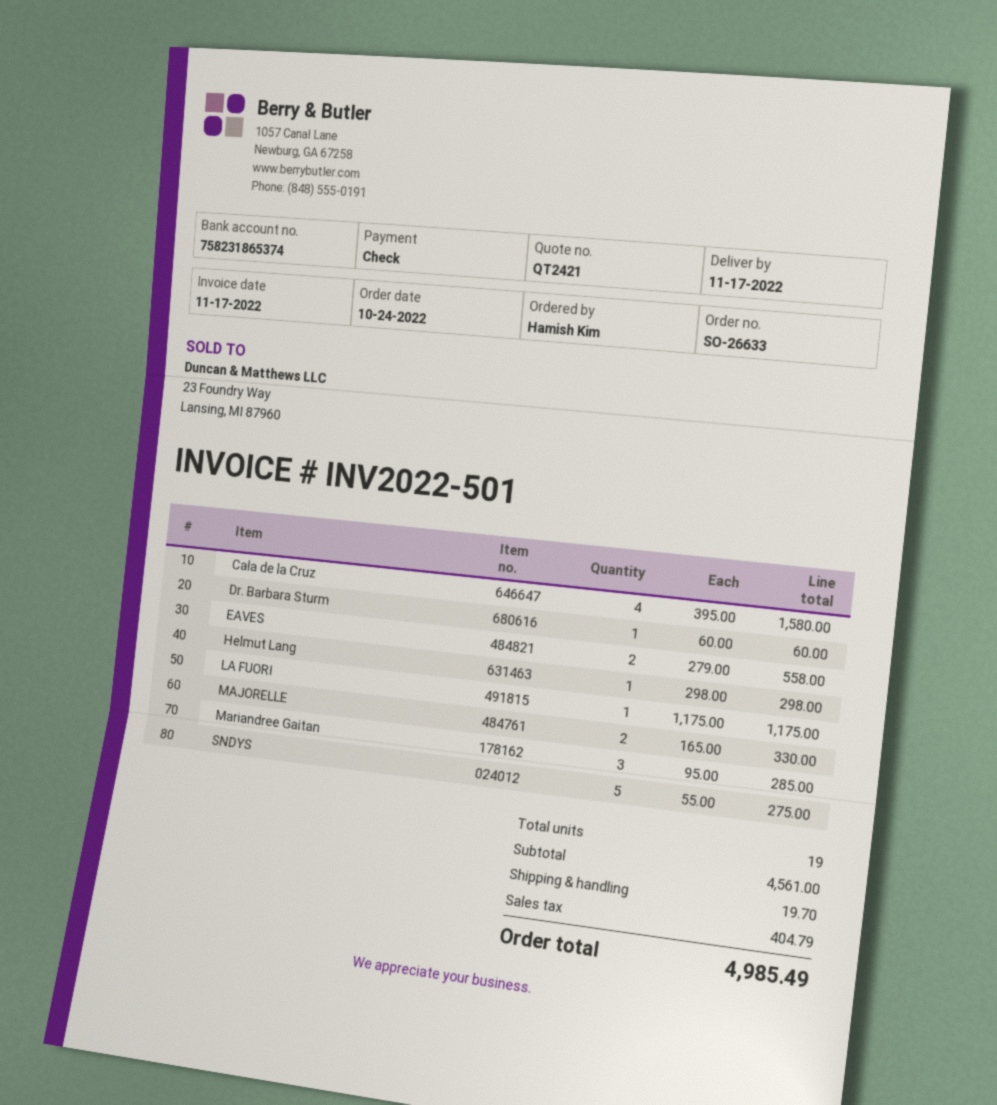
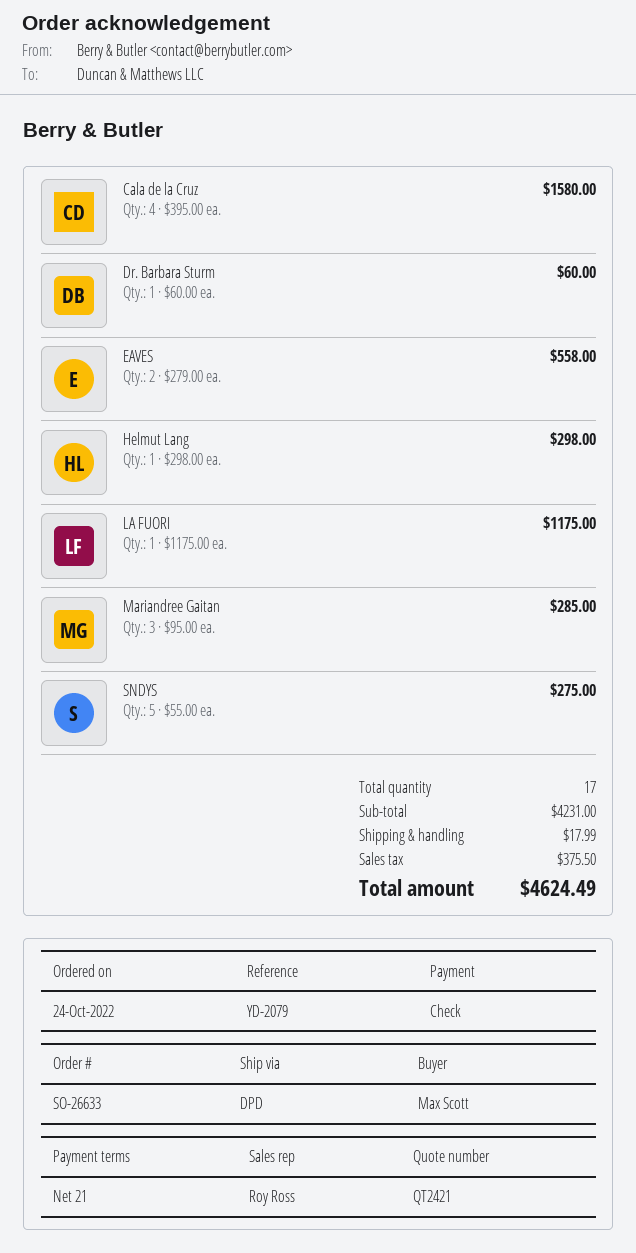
ordered by: Hamish Kim -> Max Scott
MAJORELLE: 2 x 165.00 = 330.00 -> none
total quantity: 19 -> 17
subtotal: 4561.00 -> 4231.00
shipping: 19.70 -> 17.99
tax: 404.79 -> 375.50
total: 4985.49 -> 4624.49

